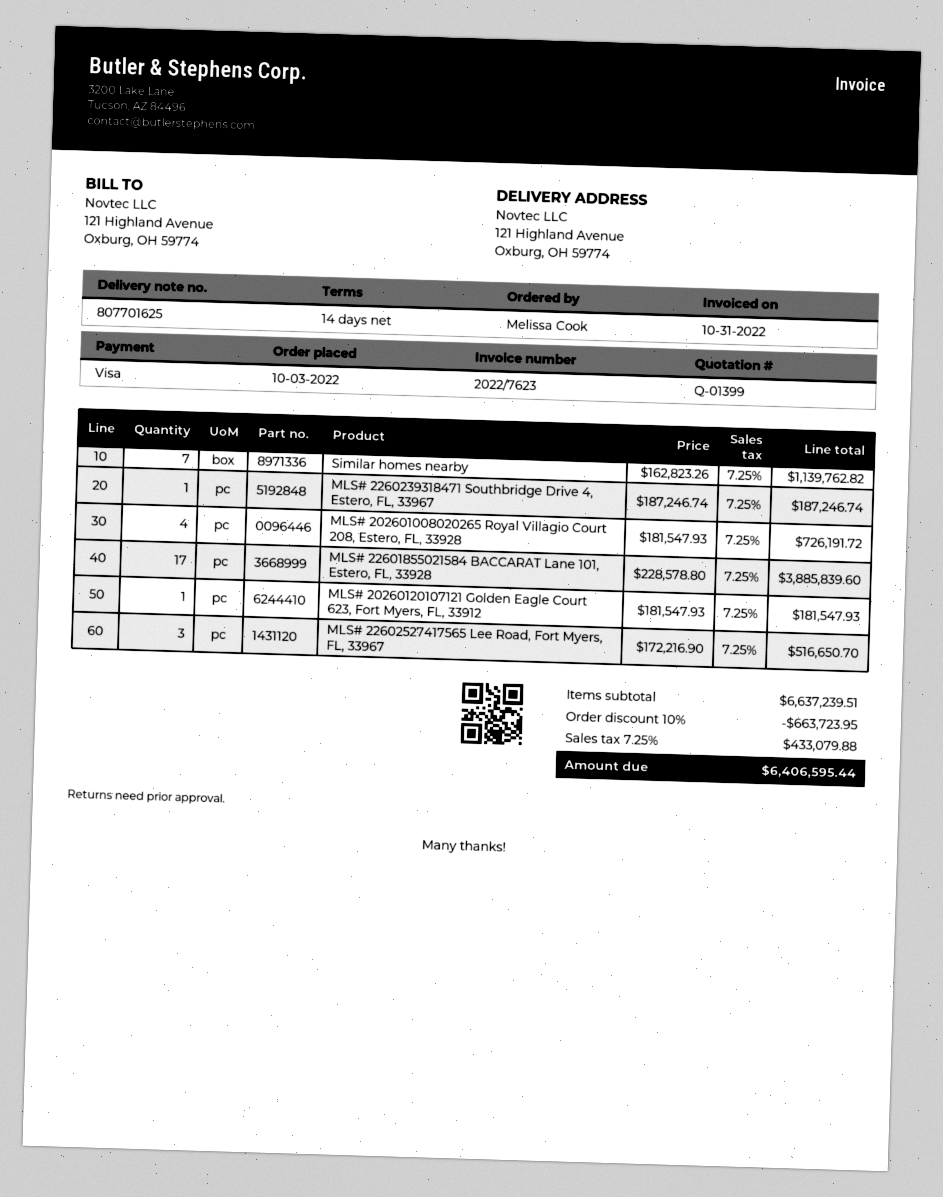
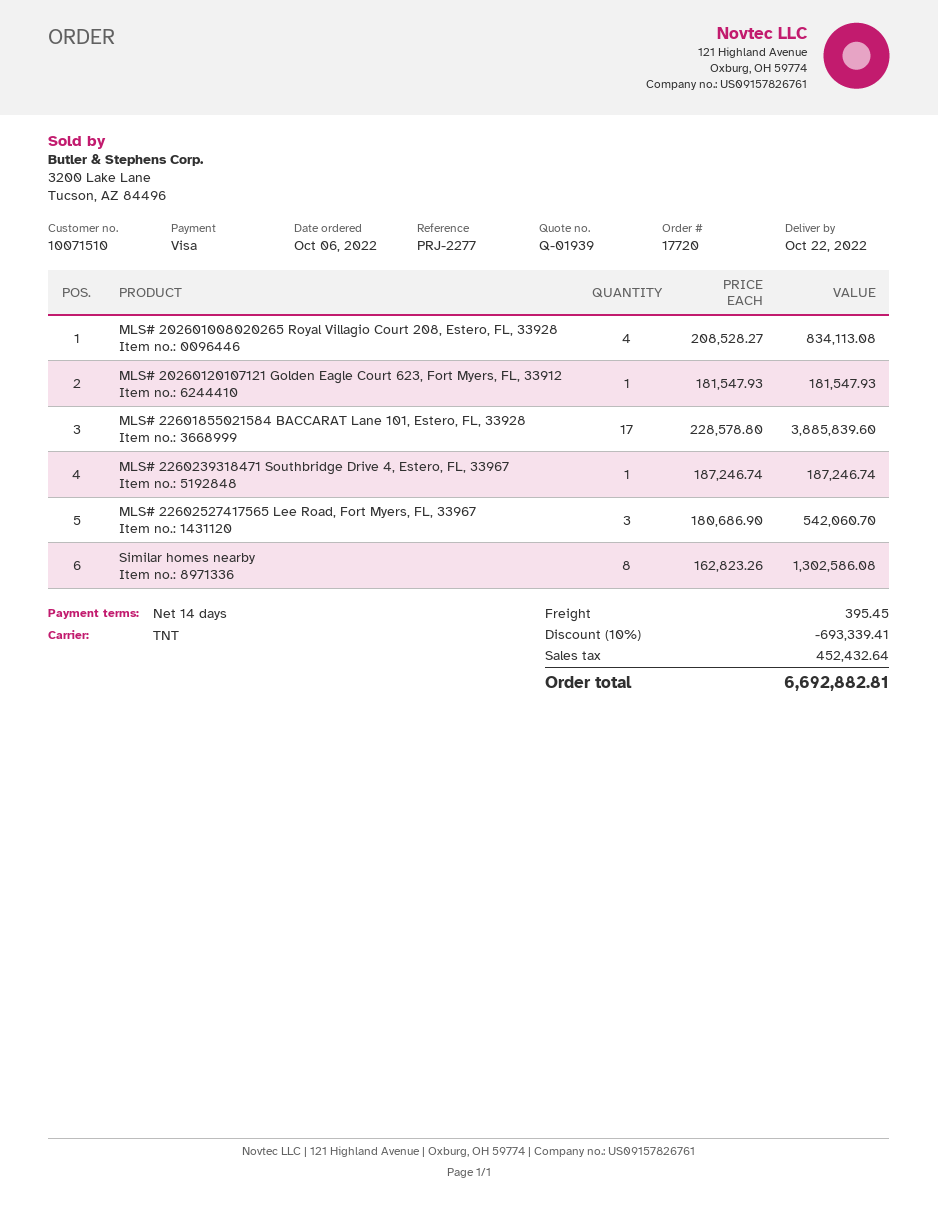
quote number: Q-01399 -> Q-01939
order date: 2022-10-03 -> 2022-10-06
Similar homes nearby: 7 x 162823.26 = 1139762.82 -> 8 x 162823.26 = 1302586.08
MLS# 202601008020265 Royal Villagio Court 208, Estero, FL, 33928: 4 x 181547.93 = 726191.72 -> 4 x 208528.27 = 834113.08
MLS# 22602527417565 Lee Road, Fort Myers, FL, 33967: 3 x 172216.90 = 516650.70 -> 3 x 180686.90 = 542060.70
discount: 10% = 663723.95 -> 10% = 693339.41
shipping: none -> 395.45
tax: 433079.88 -> 452432.64
total: 6406595.44 -> 6692882.81

